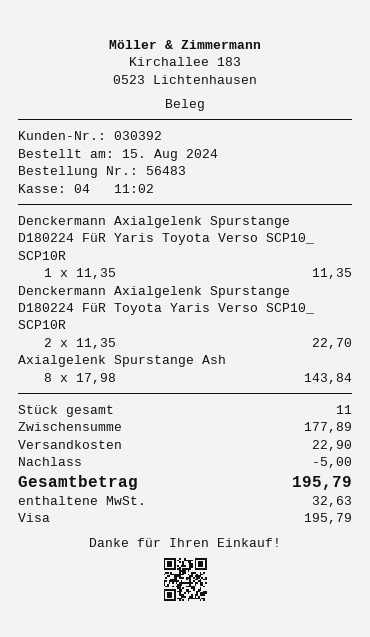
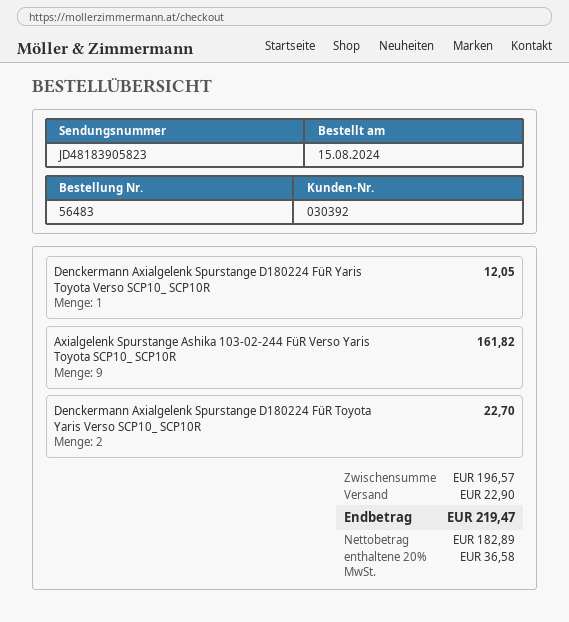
Denckermann Axialgelenk Spurstange D180224 FüR Yaris Toyota Verso SCP10_ SCP10R: 1 for 11.35 -> 1 for 12.05
Axialgelenk Spurstange Ash: 8 for 143.84 -> 9 for 161.82
subtotal: 177.89 -> 196.57
discount: 5.00 -> none
tax: 32.63 -> 36.58
total: 195.79 -> 219.47

